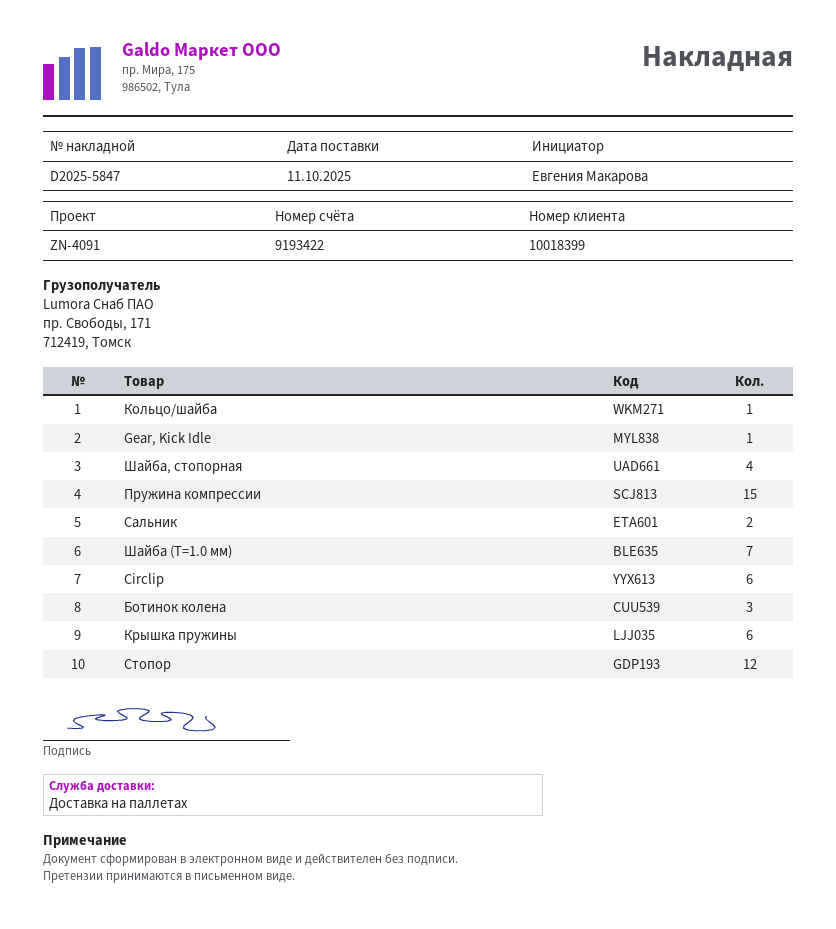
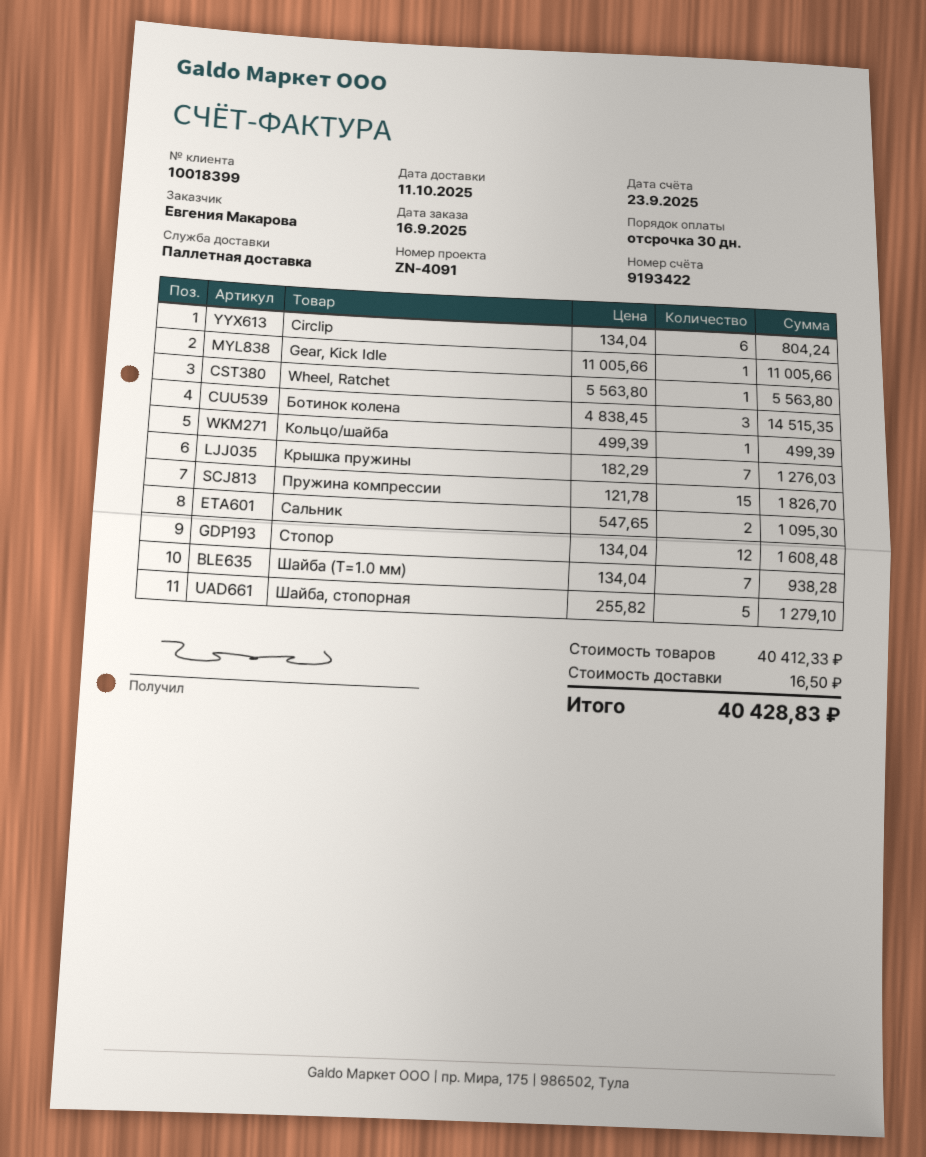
Шайба, стопорная: 4 -> 5
Крышка пружины: 6 -> 7
Wheel, Ratchet: none -> 1

